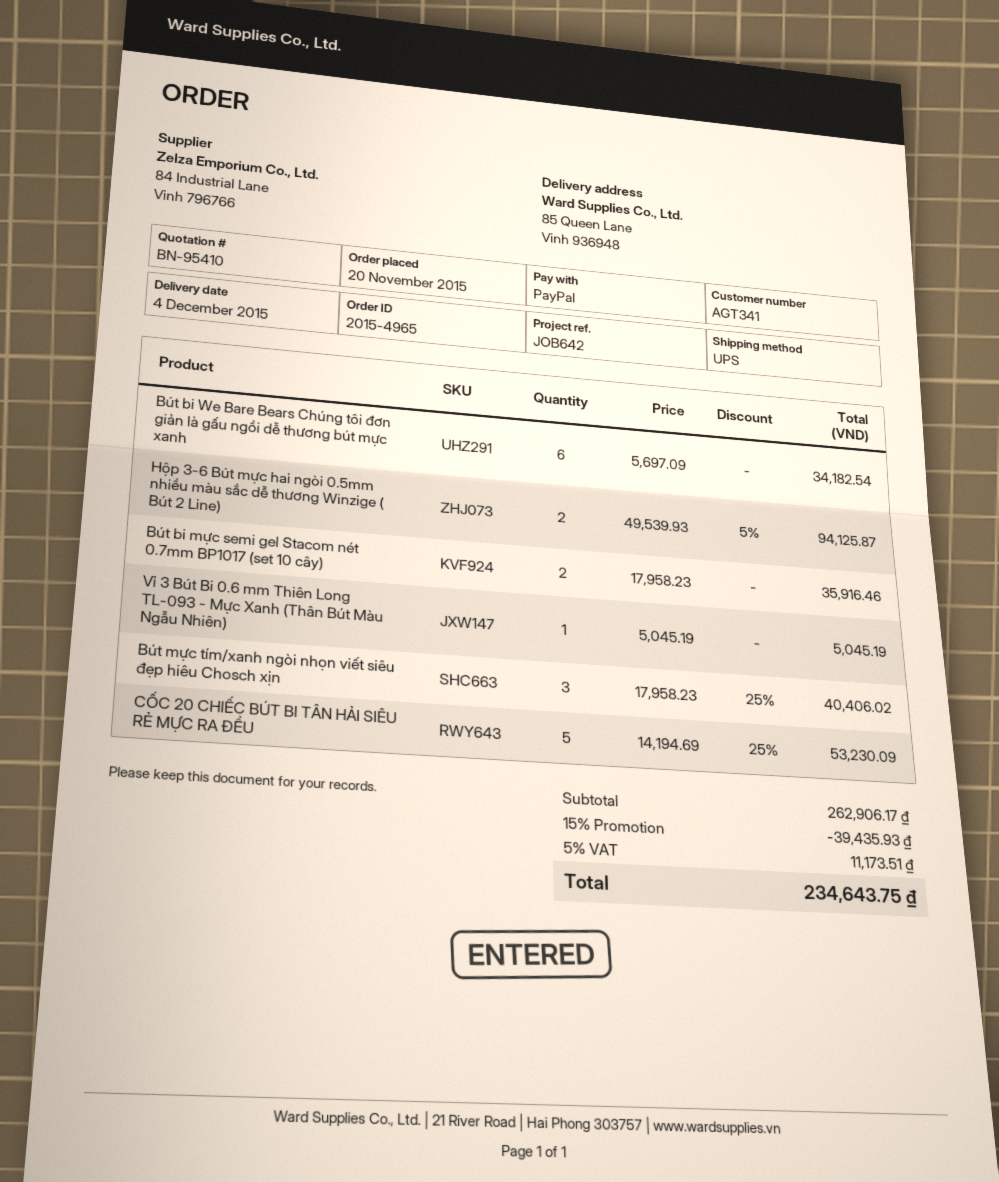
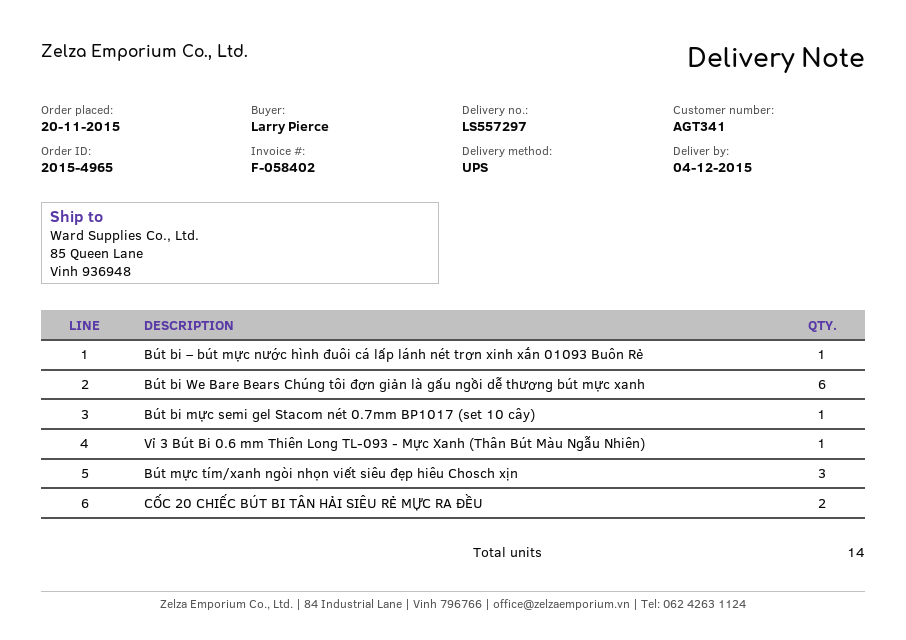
Hộp 3-6 Bút mực hai ngòi 0.5mm nhiều màu sắc dễ thương Winzige ( Bút 2 Line): 2 -> none
Bút bi mực semi gel Stacom nét 0.7mm BP1017 (set 10 cây): 2 -> 1
CỐC 20 CHIẾC BÚT BI TÂN HẢI SIÊU RẺ MỰC RA ĐỀU: 5 -> 2
Bút bi – bút mực nước hình đuôi cá lấp lánh nét trơn xinh xắn 01093 Buôn Rẻ: none -> 1

